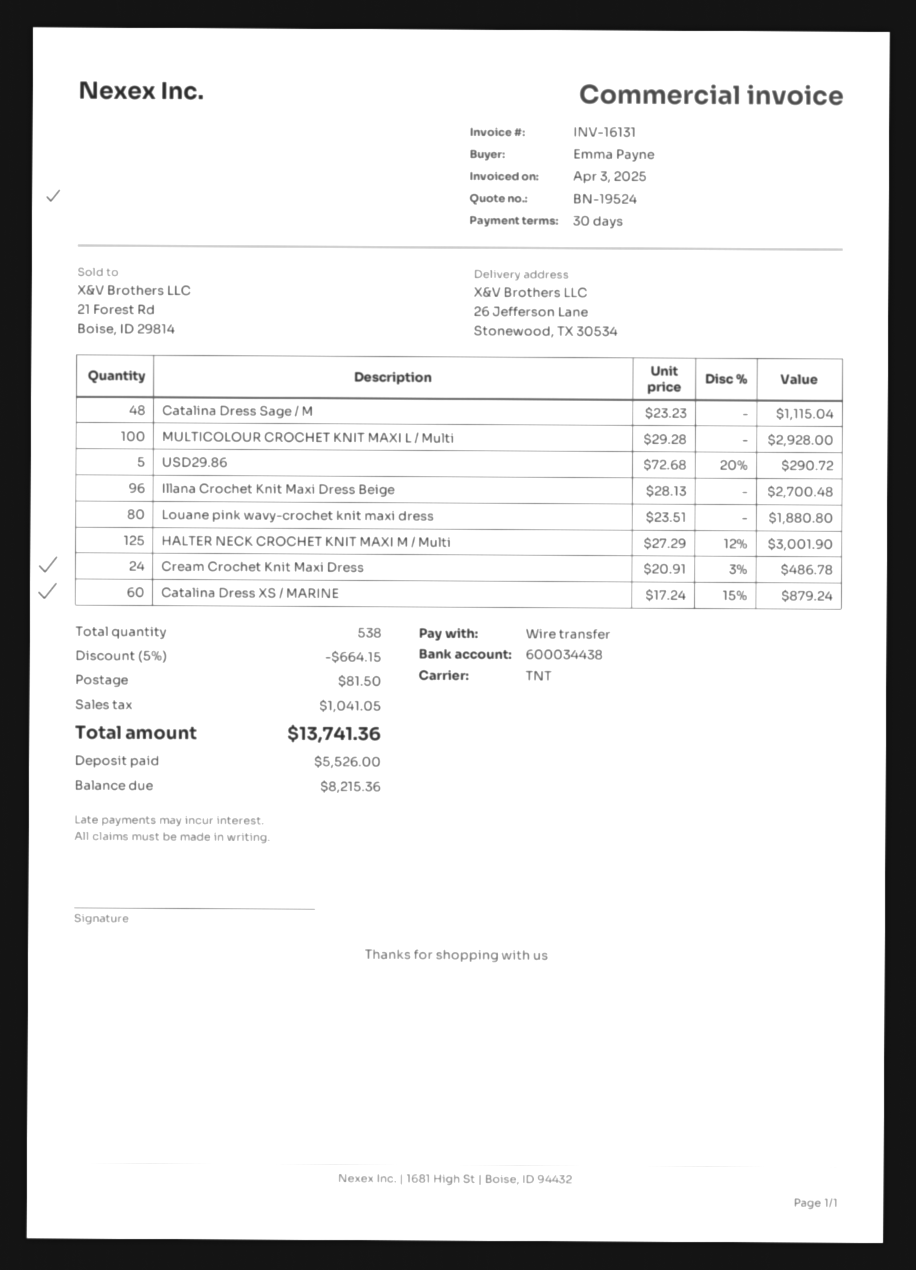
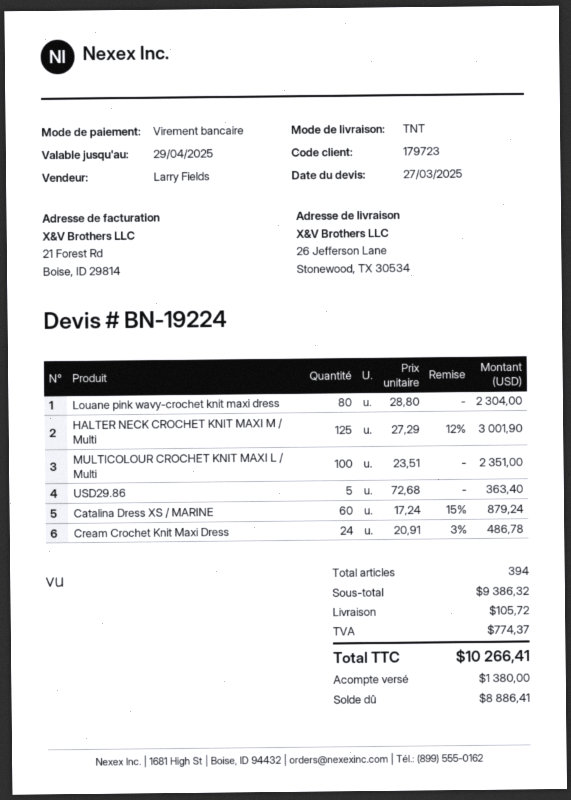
quote number: BN-19524 -> BN-19224
Catalina Dress Sage / M: 48 x 23.23 = 1115.04 -> none
MULTICOLOUR CROCHET KNIT MAXI L / Multi: 100 x 29.28 = 2928.00 -> 100 x 23.51 = 2351.00
USD29.86: 5 x 72.68 - 20% = 290.72 -> 5 x 72.68 = 363.40
Illana Crochet Knit Maxi Dress Beige: 96 x 28.13 = 2700.48 -> none
Louane pink wavy-crochet knit maxi dress: 80 x 23.51 = 1880.80 -> 80 x 28.80 = 2304.00
total quantity: 538 -> 394
discount: 5% = 664.15 -> none
shipping: 81.50 -> 105.72
tax: 1041.05 -> 774.37
total: 13741.36 -> 10266.41
deposit: 5526.00 -> 1380.00
balance: 8215.36 -> 8886.41

